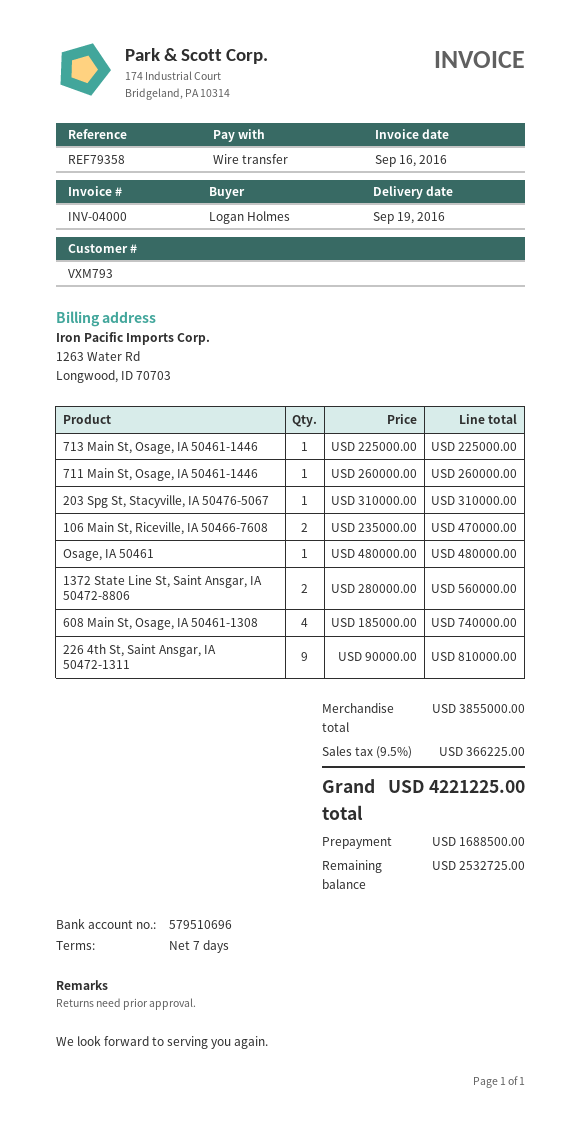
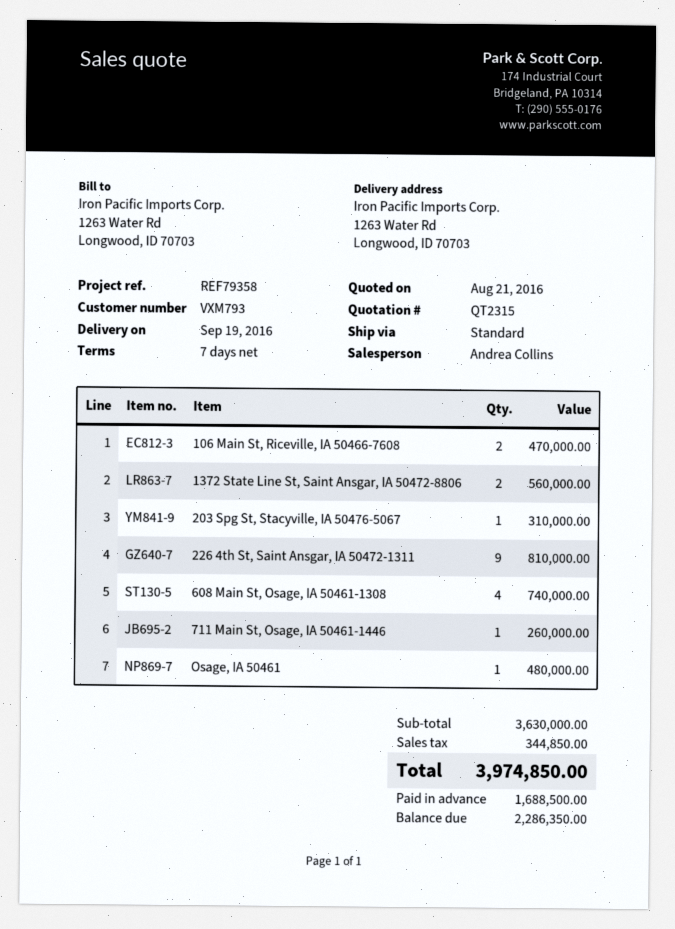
713 Main St, Osage, IA 50461-1446: 1 for 225000.00 -> none
subtotal: 3855000.00 -> 3630000.00
tax: 366225.00 -> 344850.00
total: 4221225.00 -> 3974850.00
balance: 2532725.00 -> 2286350.00

